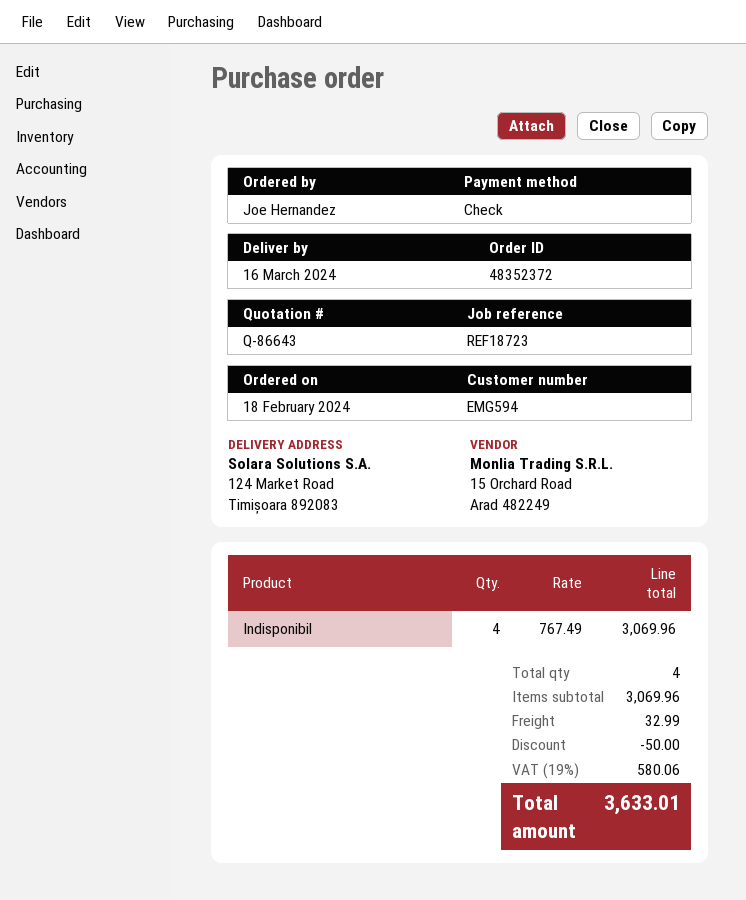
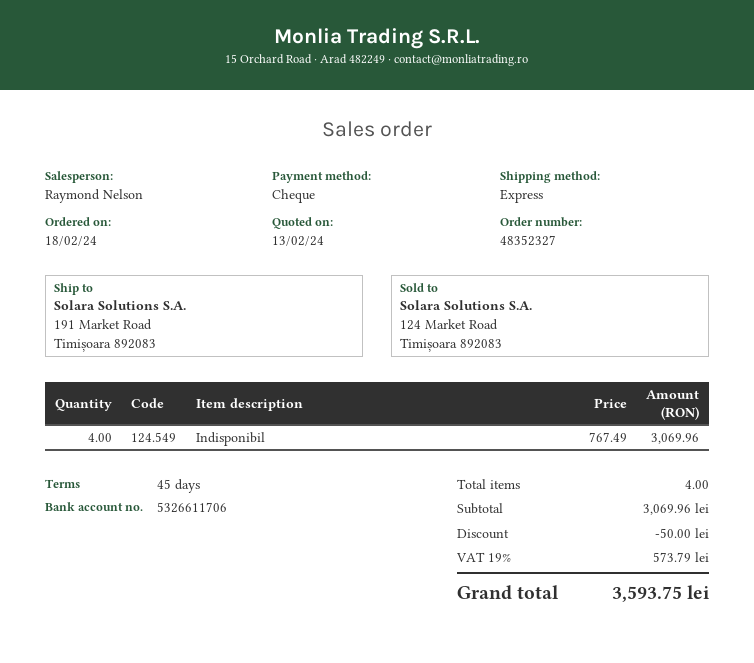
order number: 48352372 -> 48352327
ship to: 124 Market Road, Timișoara 892083 -> 191 Market Road, Timișoara 892083
shipping: 32.99 -> none
tax: 19% = 580.06 -> 19% = 573.79
total: 3633.01 -> 3593.75

